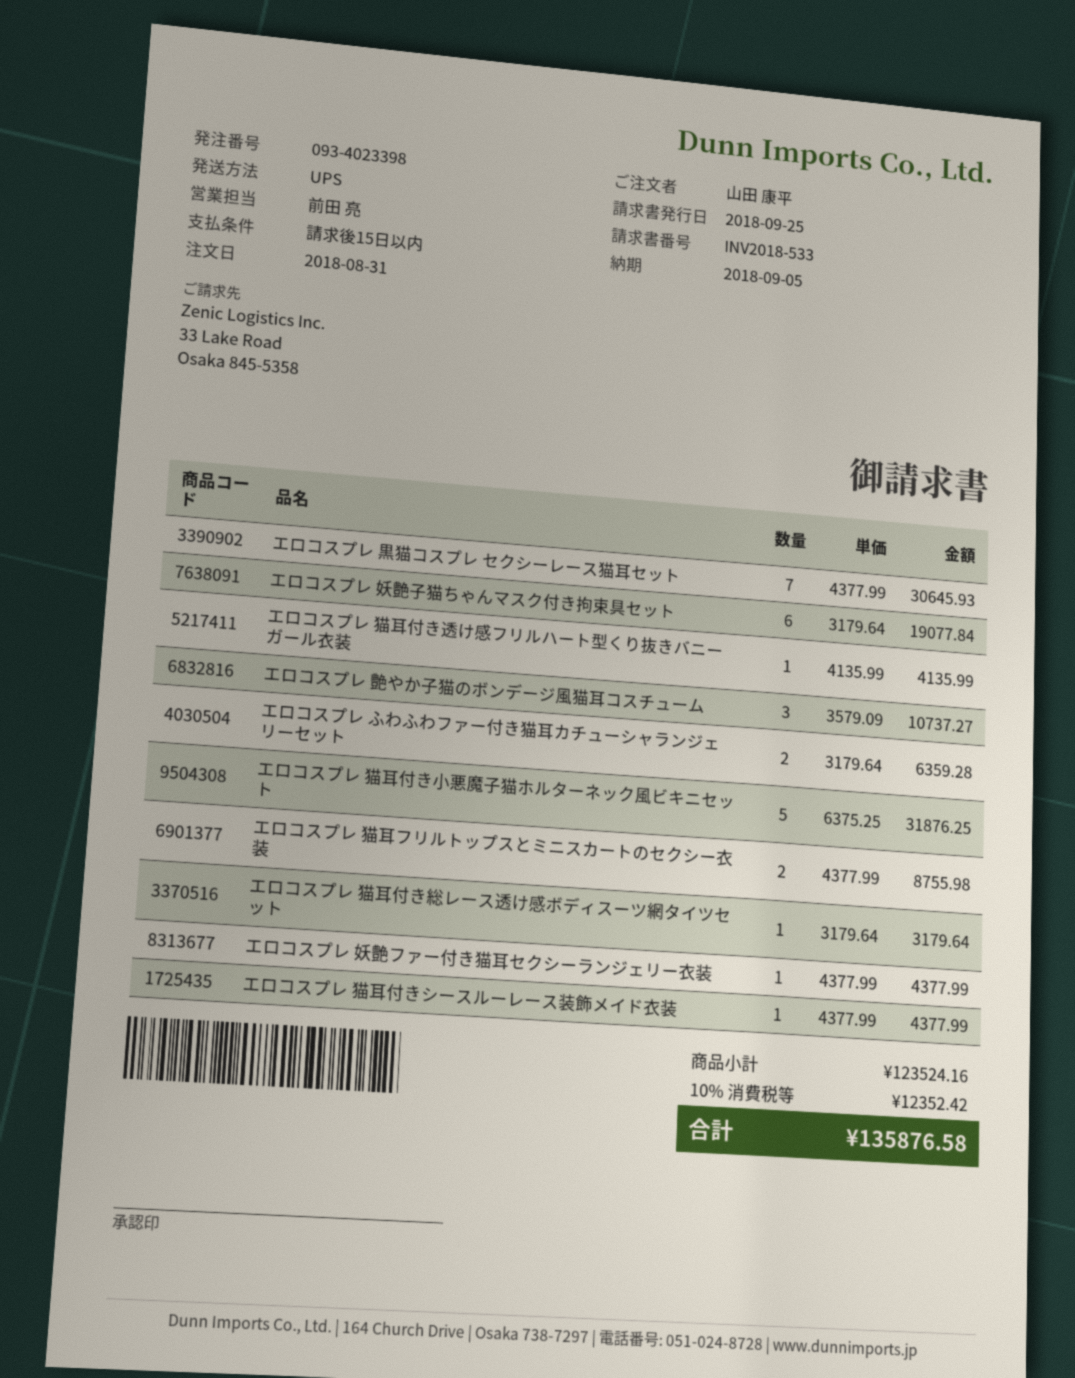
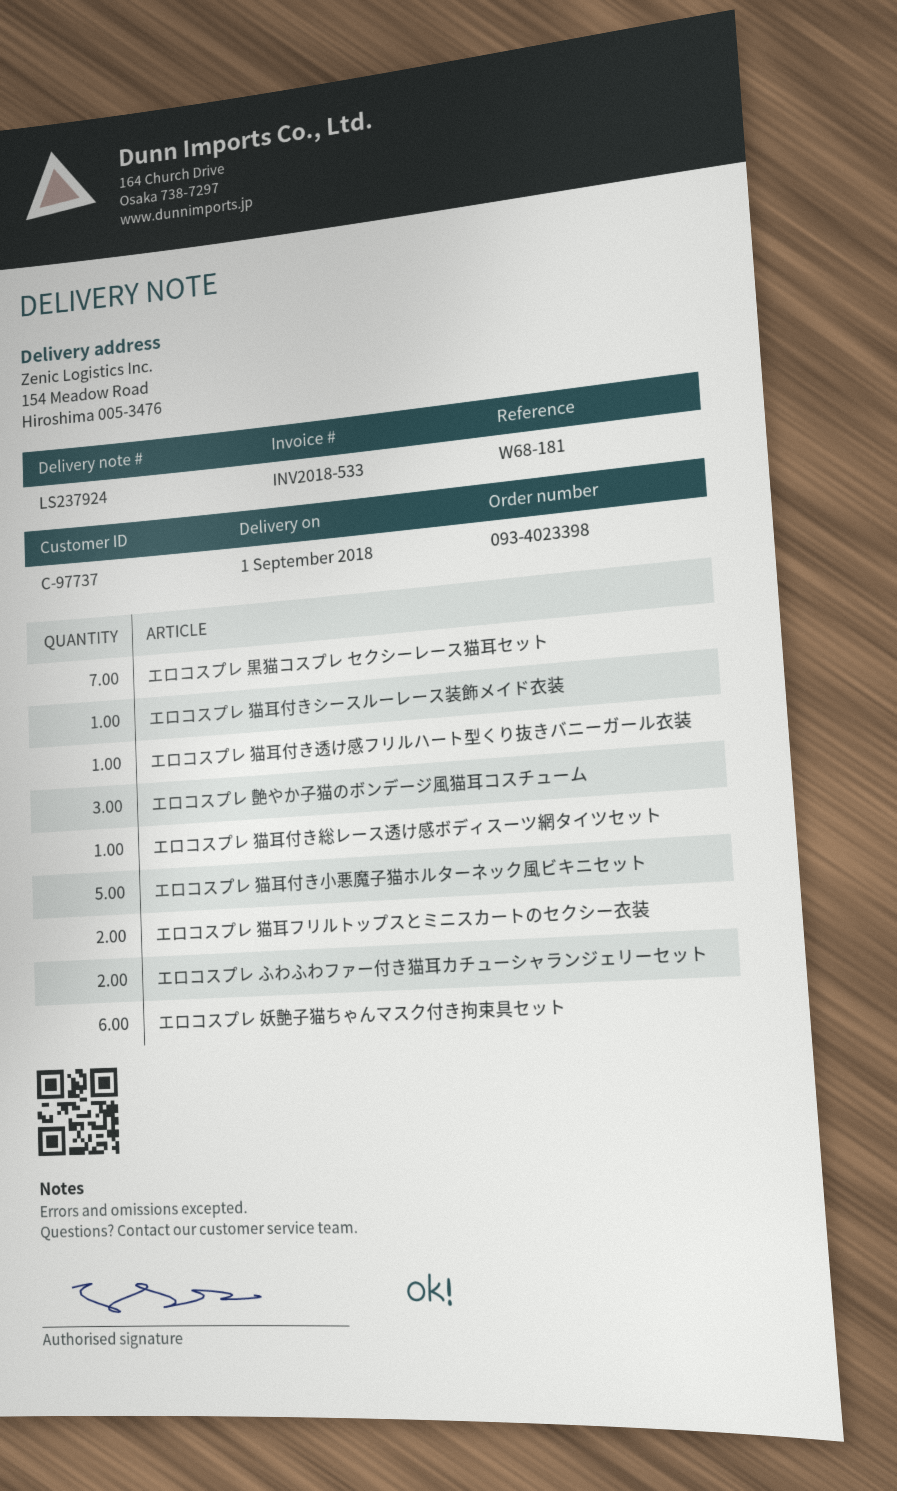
delivery date: 2018-09-05 -> 2018-09-01
エロコスプレ 妖艶ファー付き猫耳セクシーランジェリー衣装: 1 -> none

